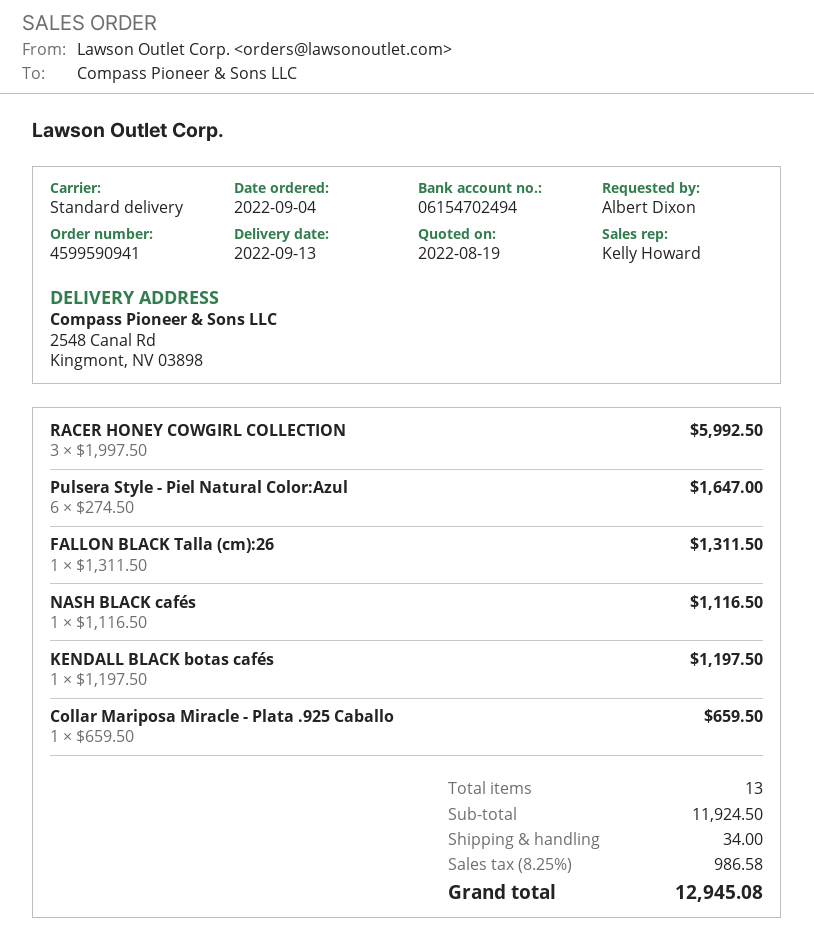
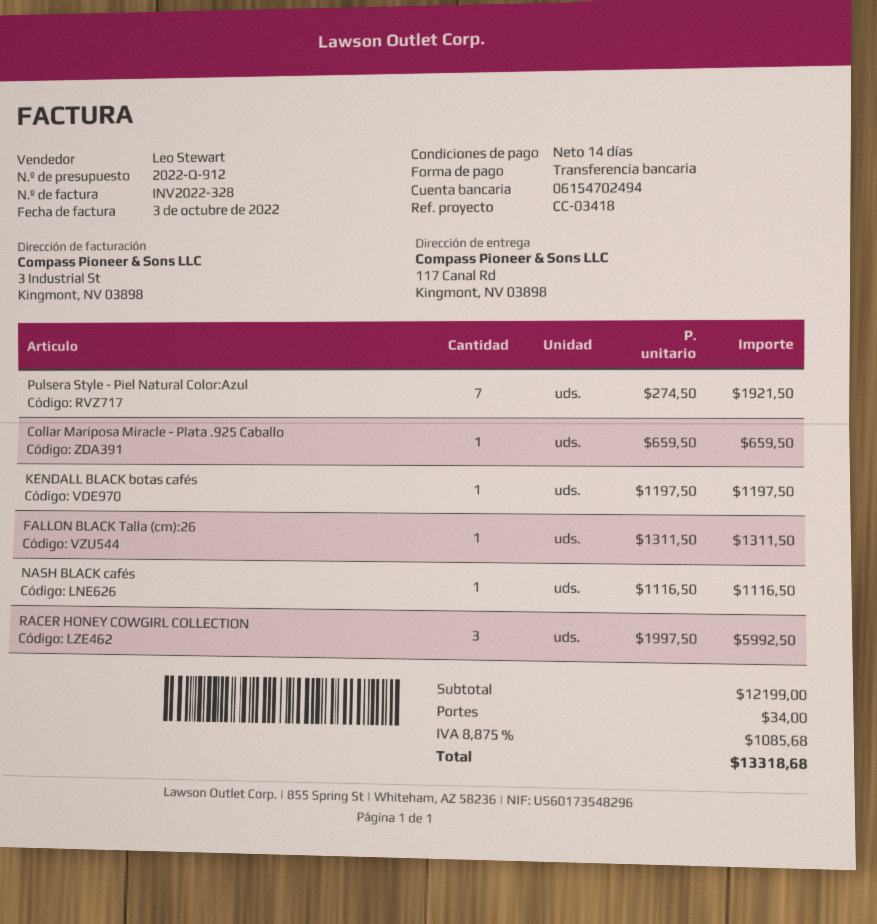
sales rep: Kelly Howard -> Leo Stewart
ship to: 2548 Canal Rd, Kingmont, NV 03898 -> 117 Canal Rd, Kingmont, NV 03898
Pulsera Style - Piel Natural Color:Azul: 6 x 274.50 = 1647.00 -> 7 x 274.50 = 1921.50
subtotal: 11924.50 -> 12199.00
tax: 8.25% = 986.58 -> 8.875% = 1085.68
total: 12945.08 -> 13318.68

